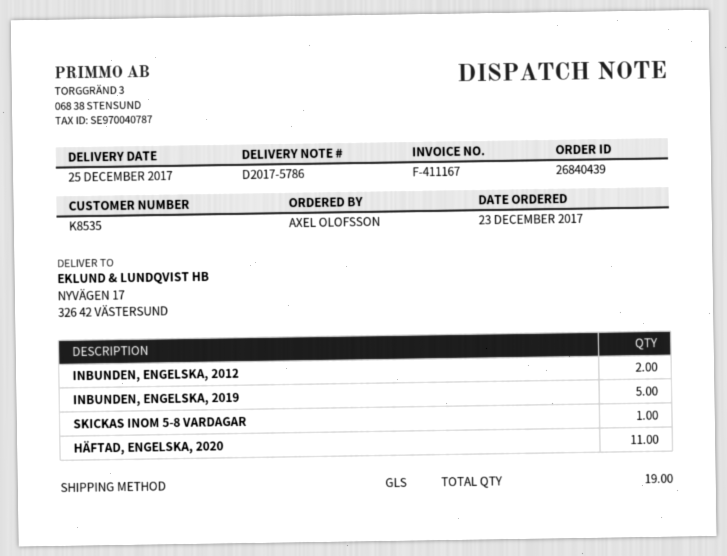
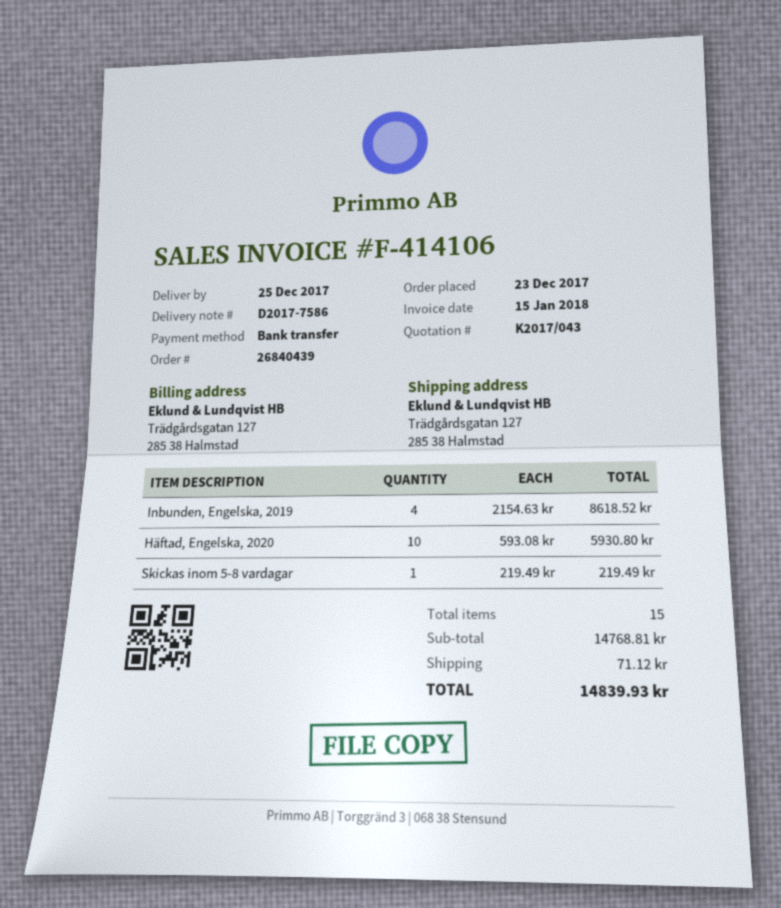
delivery note number: D2017-5786 -> D2017-7586
invoice number: F-411167 -> F-414106
ship to: NYVÄGEN 17, 326 42 VÄSTERSUND -> Trädgårdsgatan 127, 285 38 Halmstad
INBUNDEN, ENGELSKA, 2012: 2 -> none
INBUNDEN, ENGELSKA, 2019: 5 -> 4
HÄFTAD, ENGELSKA, 2020: 11 -> 10
total quantity: 19 -> 15

